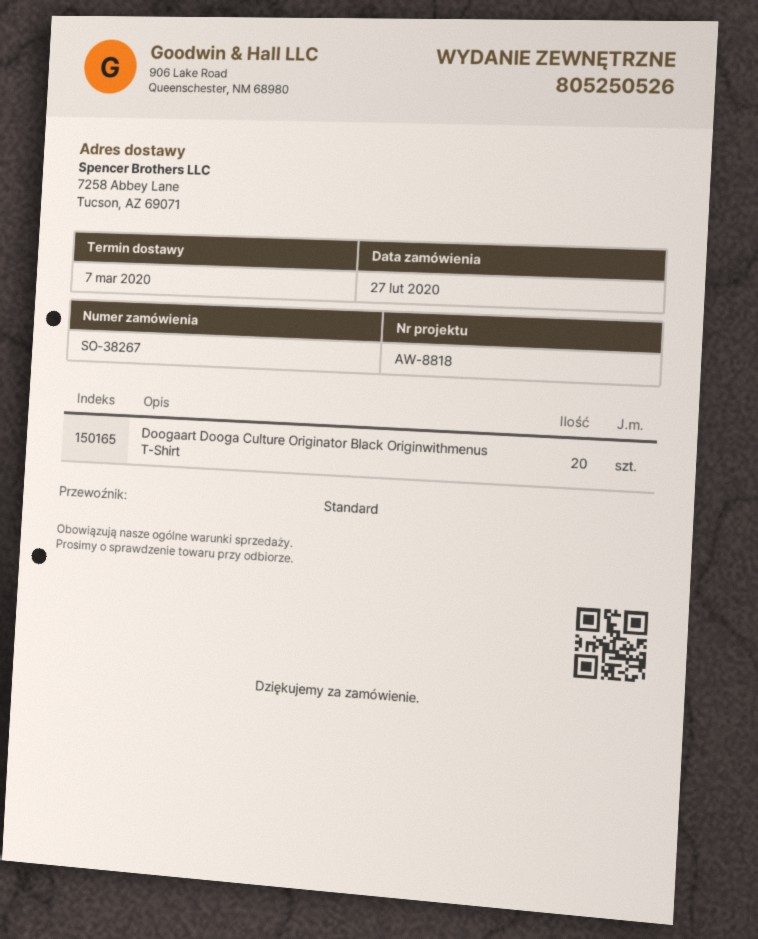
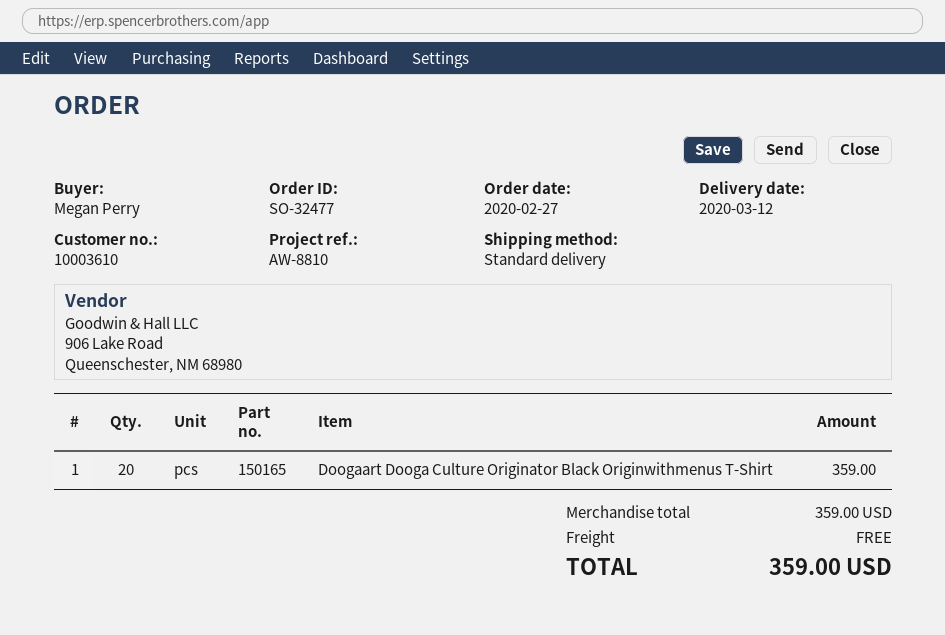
order number: SO-38267 -> SO-32477
delivery date: 2020-03-07 -> 2020-03-12
reference: AW-8818 -> AW-8810

